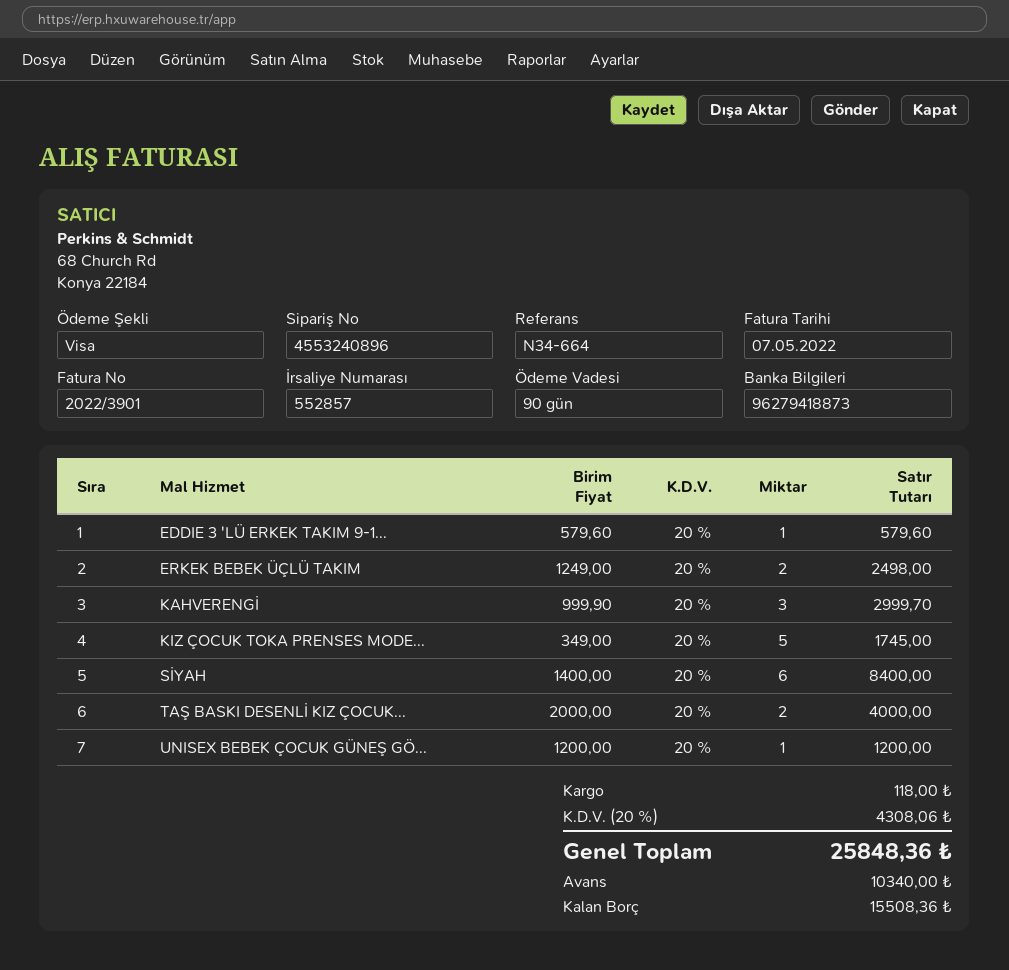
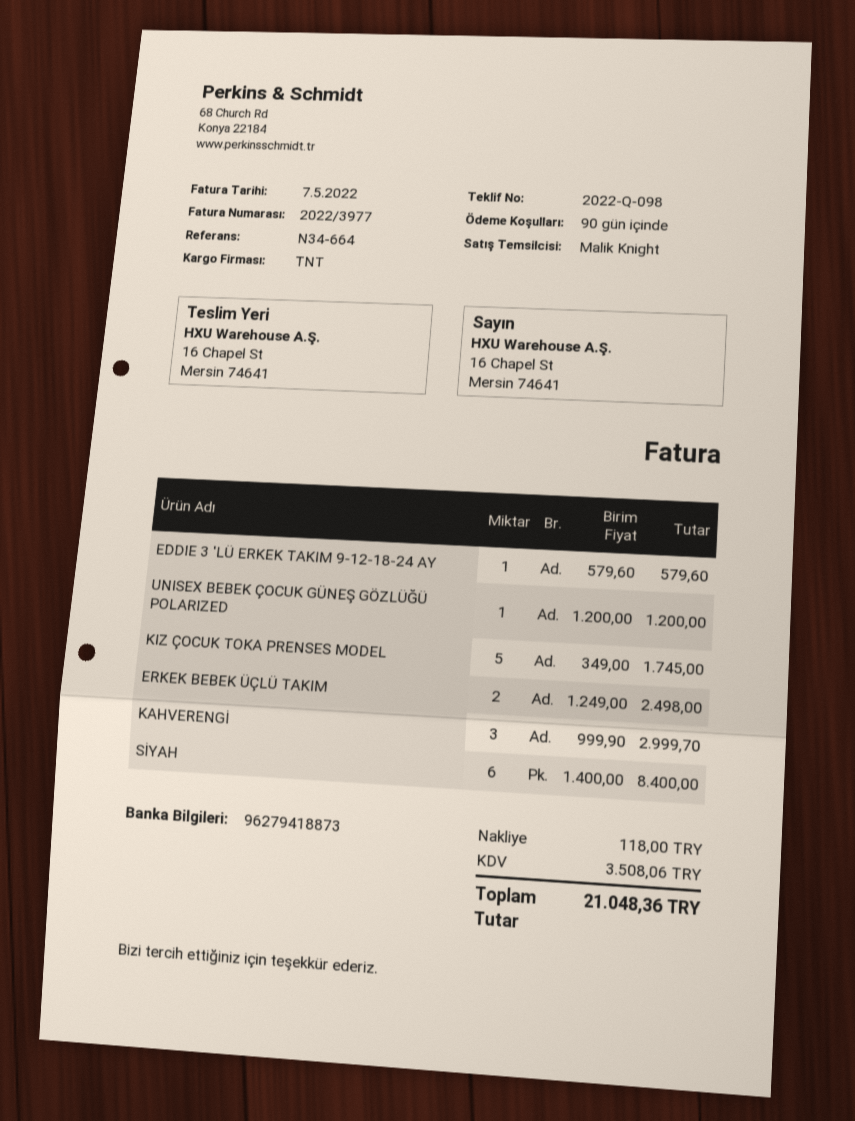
invoice number: 2022/3901 -> 2022/3977
TAŞ BASKI DESENLİ KIZ ÇOCUK...: 2 x 2000.00 = 4000.00 -> none
tax: 4308.06 -> 3508.06
total: 25848.36 -> 21048.36

